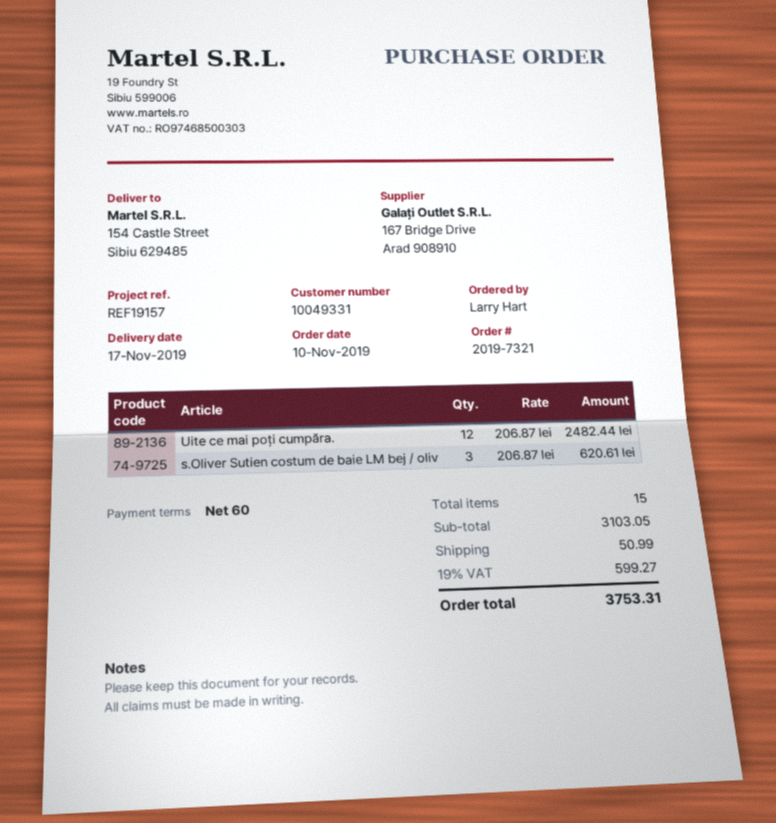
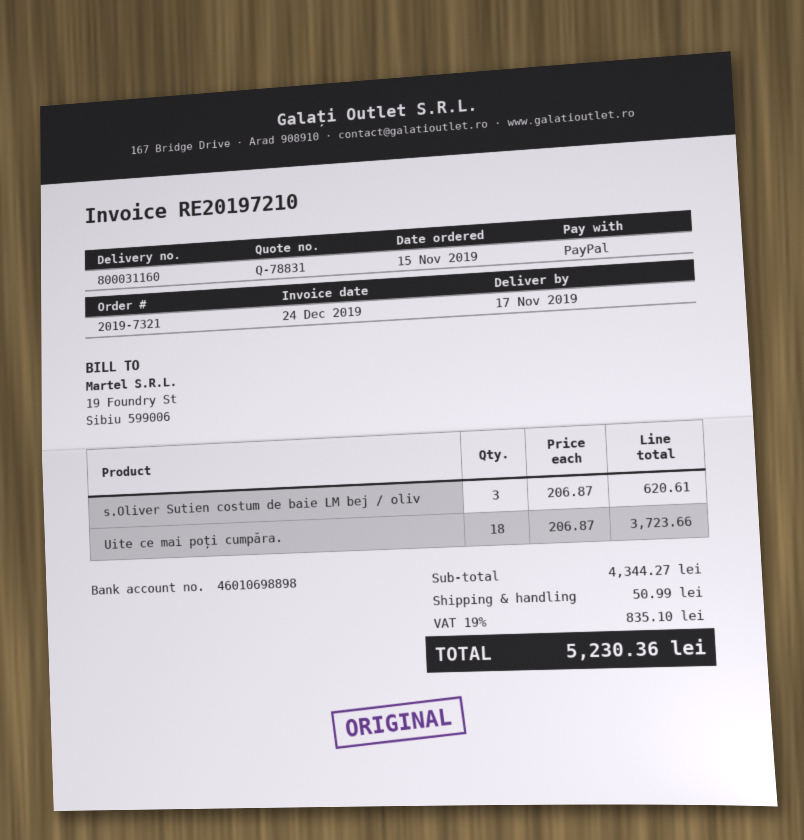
order date: 2019-11-10 -> 2019-11-15
Uite ce mai poți cumpăra.: 12 x 206.87 = 2482.44 -> 18 x 206.87 = 3723.66
subtotal: 3103.05 -> 4344.27
tax: 19% = 599.27 -> 19% = 835.10
total: 3753.31 -> 5230.36

